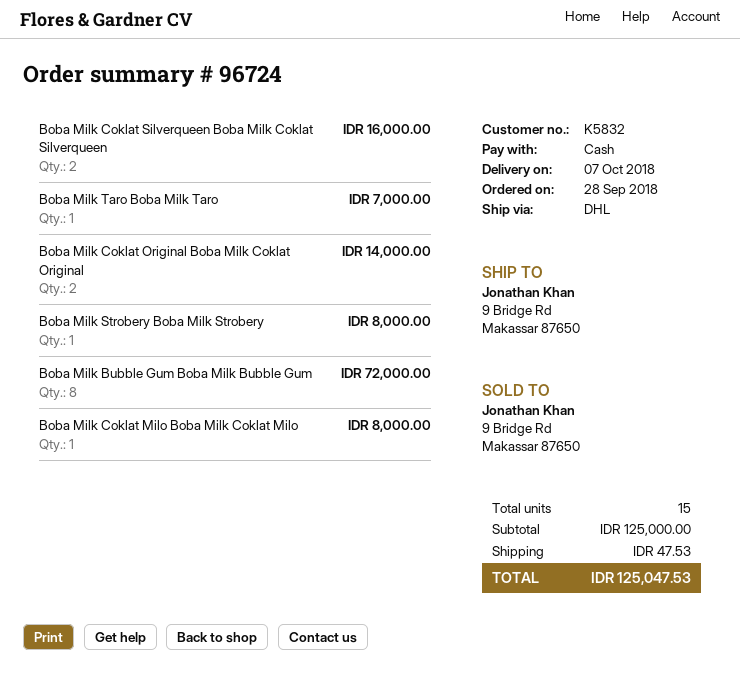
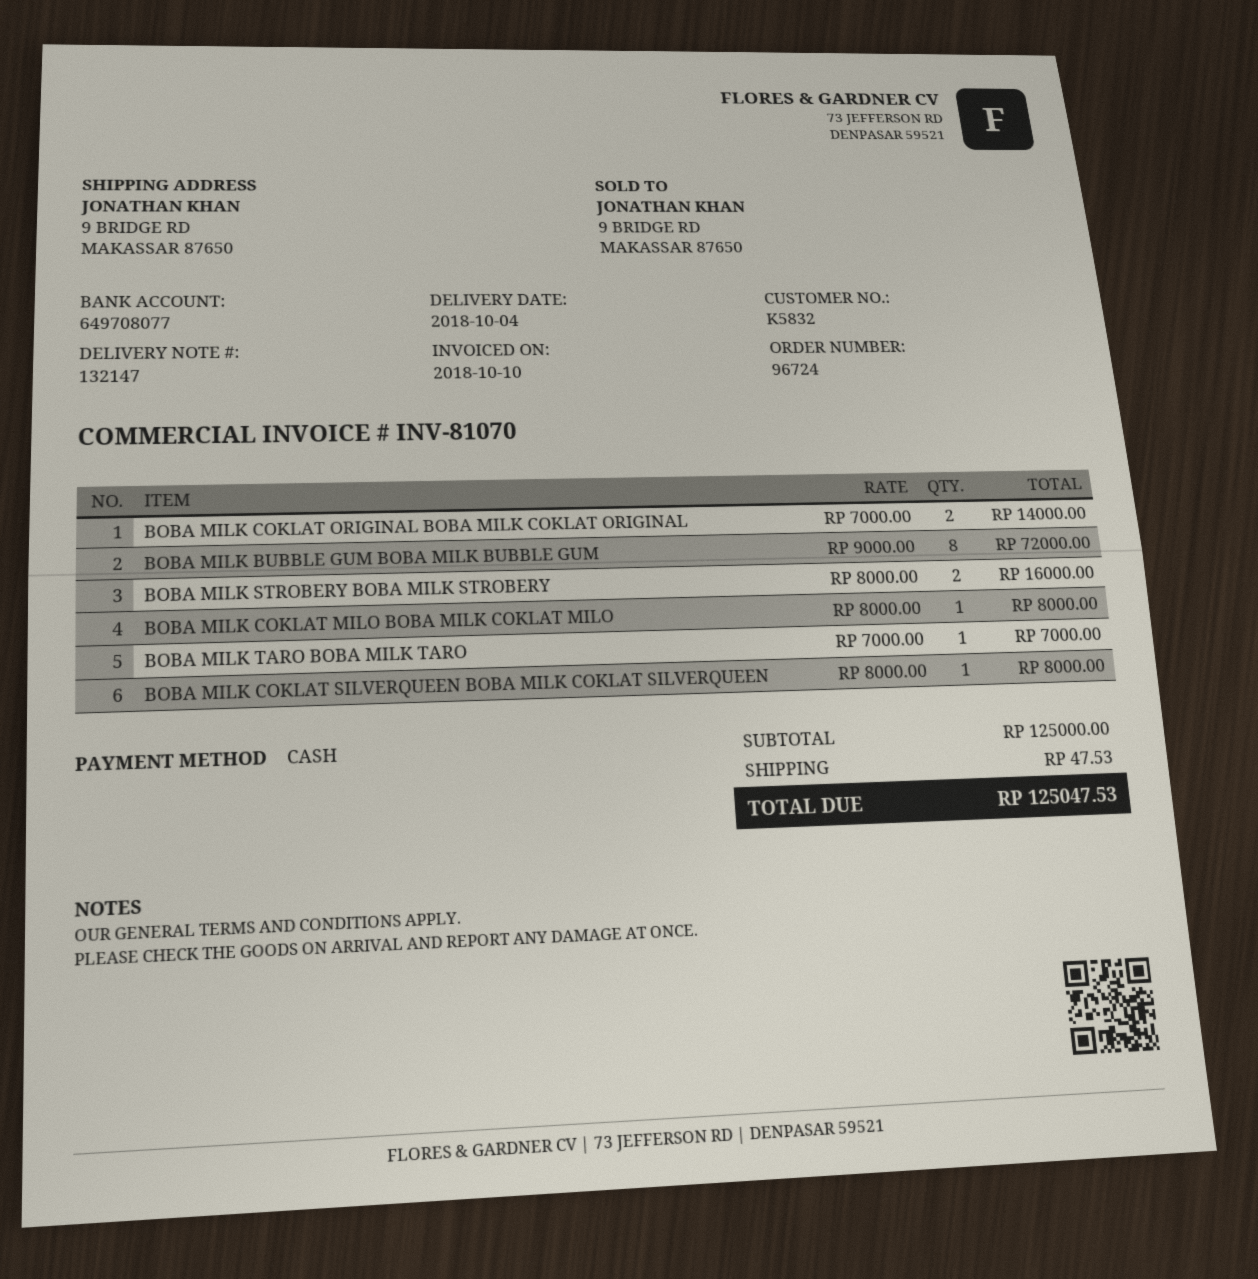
delivery date: 2018-10-07 -> 2018-10-04
Boba Milk Coklat Silverqueen Boba Milk Coklat Silverqueen: 2 for 16000.00 -> 1 for 8000.00
Boba Milk Strobery Boba Milk Strobery: 1 for 8000.00 -> 2 for 16000.00

